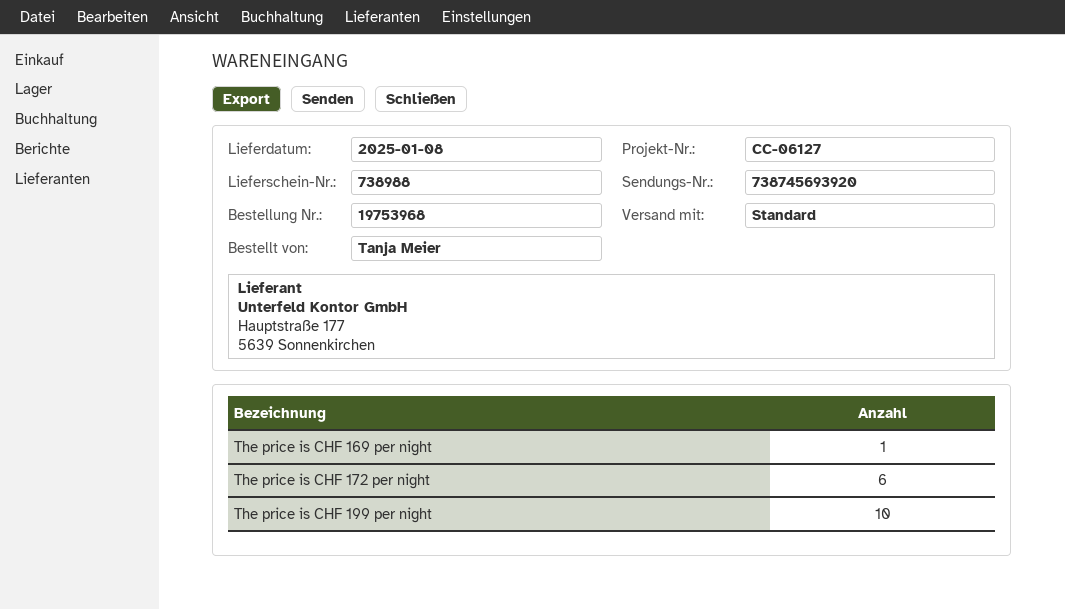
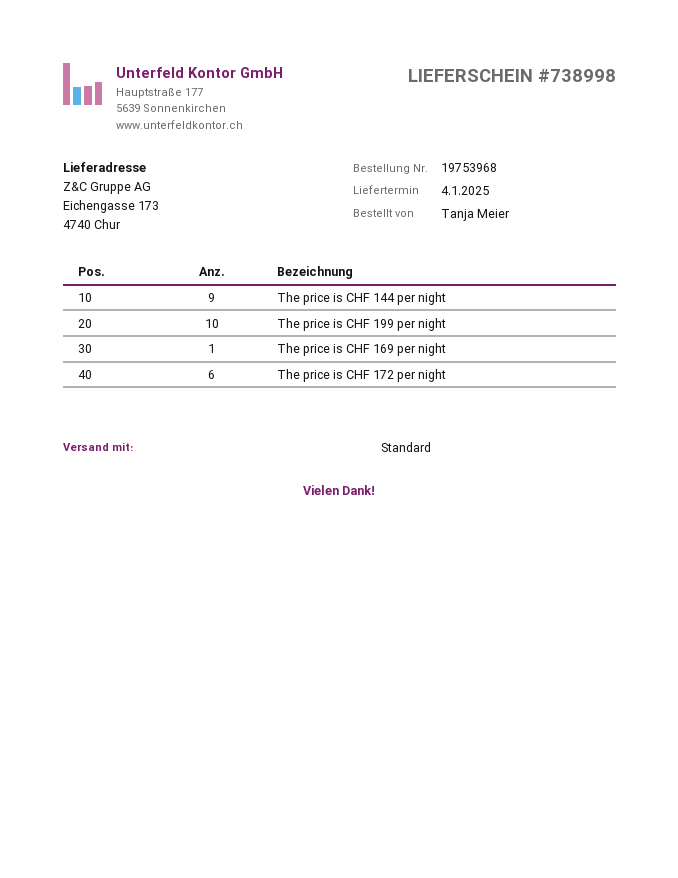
delivery note number: 738988 -> 738998
delivery date: 2025-01-08 -> 2025-01-04
The price is CHF 144 per night: none -> 9

